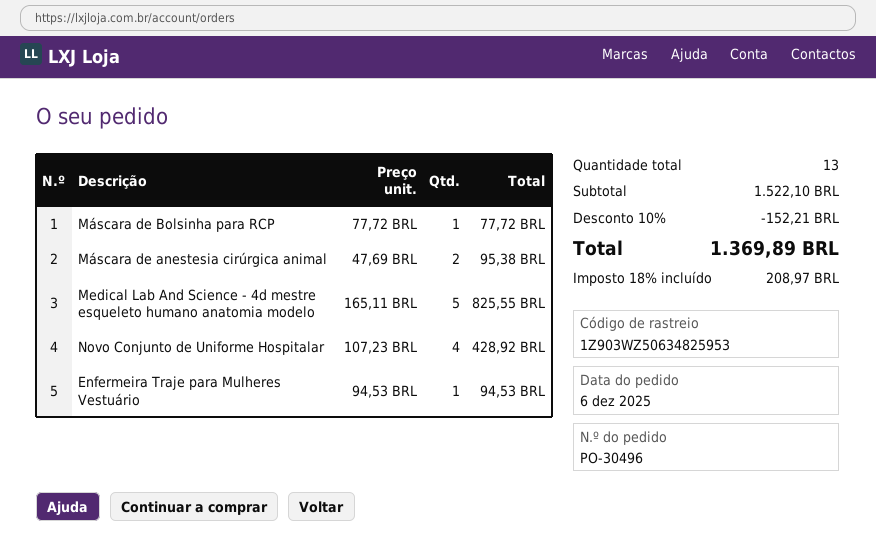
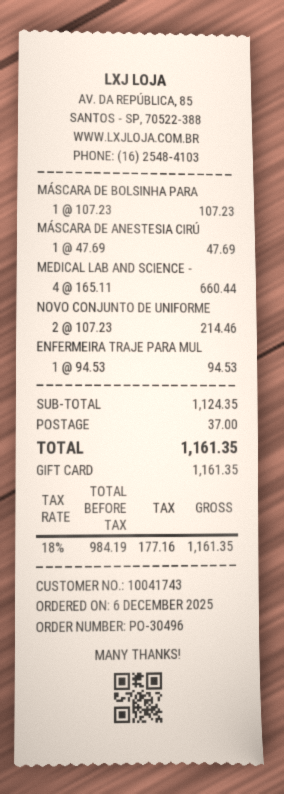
Máscara de Bolsinha para RCP: 1 x 77.72 = 77.72 -> 1 x 107.23 = 107.23
Máscara de anestesia cirúrgica animal: 2 x 47.69 = 95.38 -> 1 x 47.69 = 47.69
Medical Lab And Science - 4d mestre esqueleto humano anatomia modelo: 5 x 165.11 = 825.55 -> 4 x 165.11 = 660.44
Novo Conjunto de Uniforme Hospitalar: 4 x 107.23 = 428.92 -> 2 x 107.23 = 214.46
subtotal: 1522.10 -> 1124.35
discount: 10% = 152.21 -> none
shipping: none -> 37.00
tax: 18% = 208.97 -> 18% = 177.16
total: 1369.89 -> 1161.35

